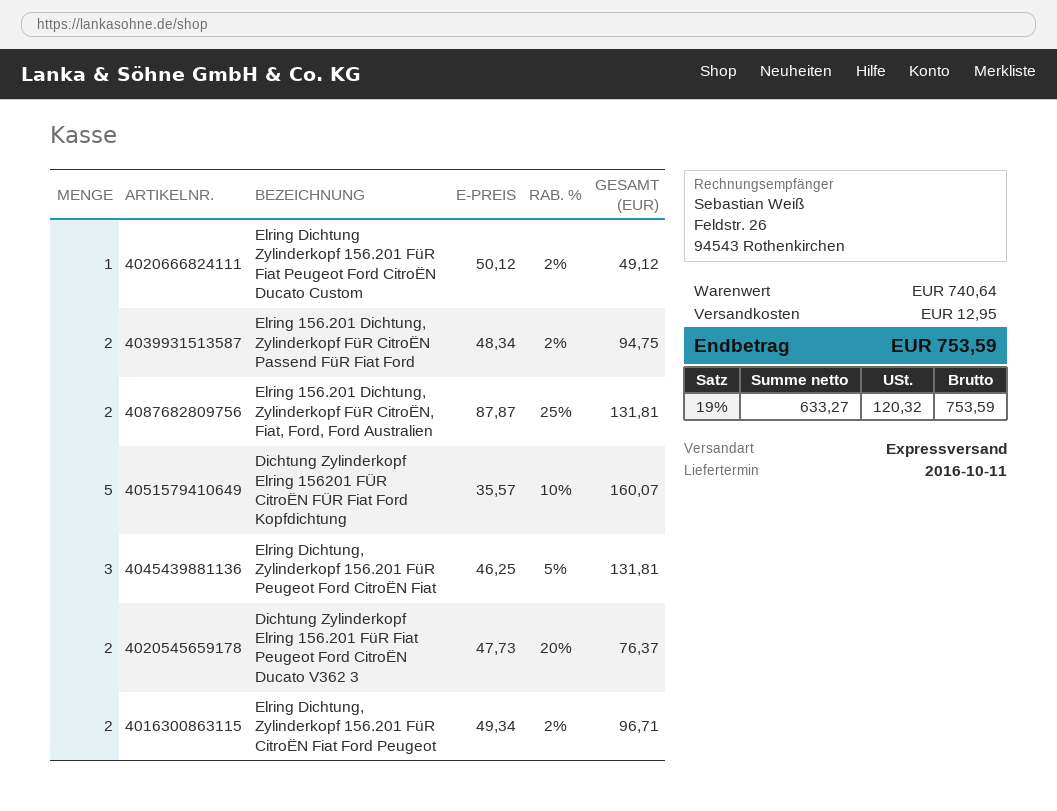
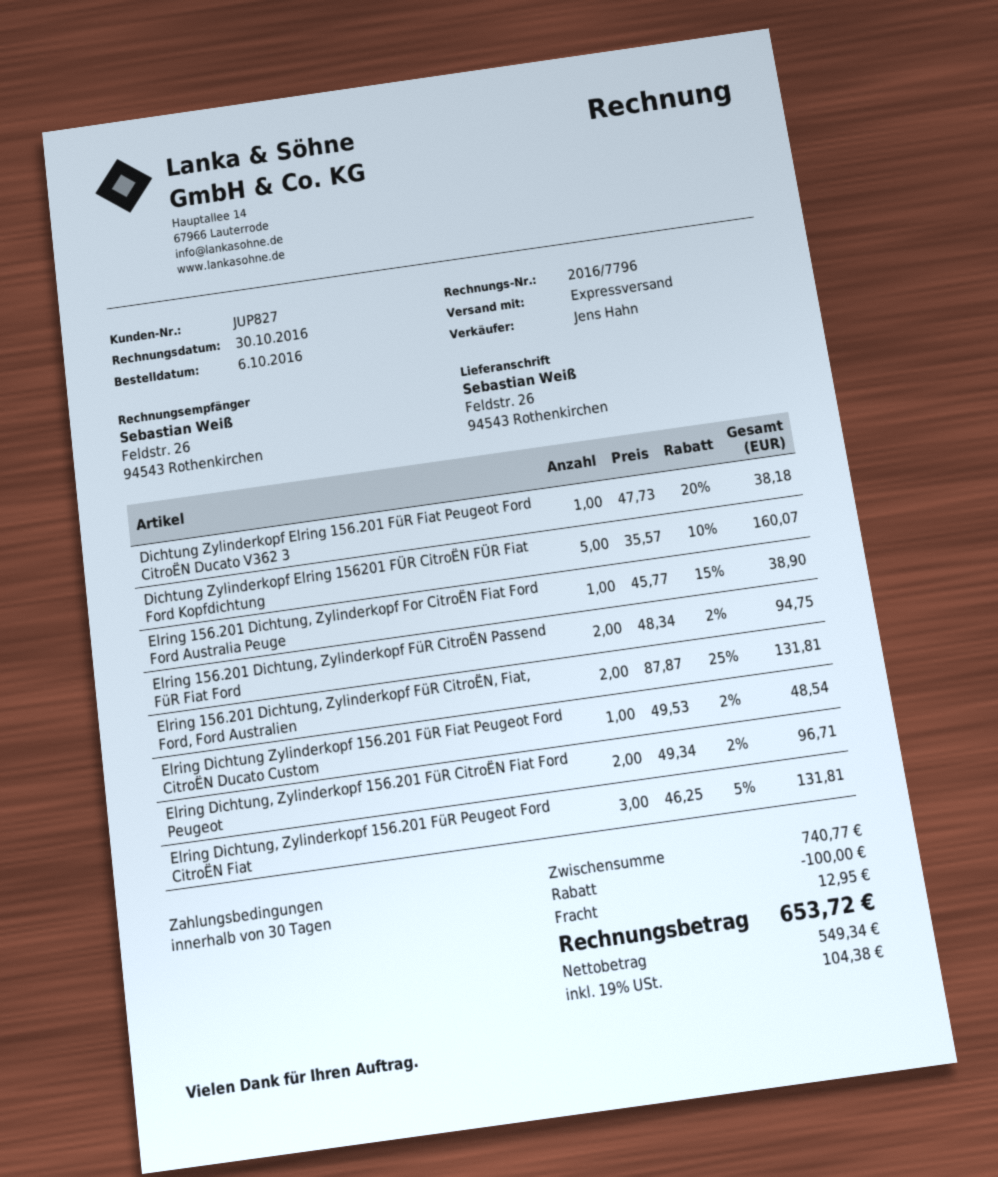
Elring Dichtung Zylinderkopf 156.201 FüR Fiat Peugeot Ford CitroËN Ducato Custom: 1 x 50.12 - 2% = 49.12 -> 1 x 49.53 - 2% = 48.54
Dichtung Zylinderkopf Elring 156.201 FüR Fiat Peugeot Ford CitroËN Ducato V362 3: 2 x 47.73 - 20% = 76.37 -> 1 x 47.73 - 20% = 38.18
Elring 156.201 Dichtung, Zylinderkopf For CitroËN Fiat Ford Ford Australia Peuge: none -> 1 x 45.77 - 15% = 38.90
subtotal: 740.64 -> 740.77
discount: none -> 100.00
net: 633.27 -> 549.34
tax: 19% = 120.32 -> 19% = 104.38
total: 753.59 -> 653.72

